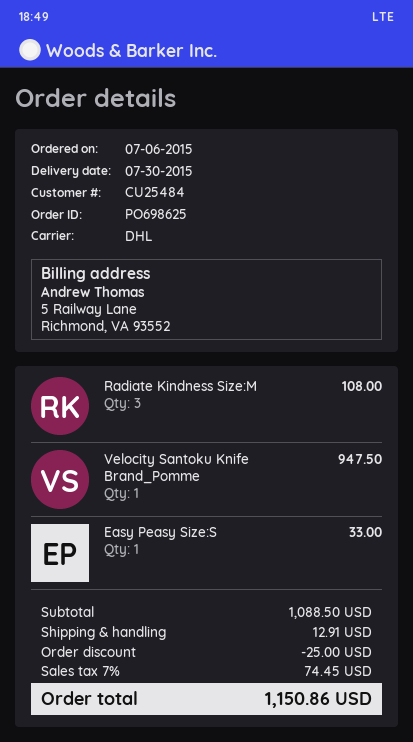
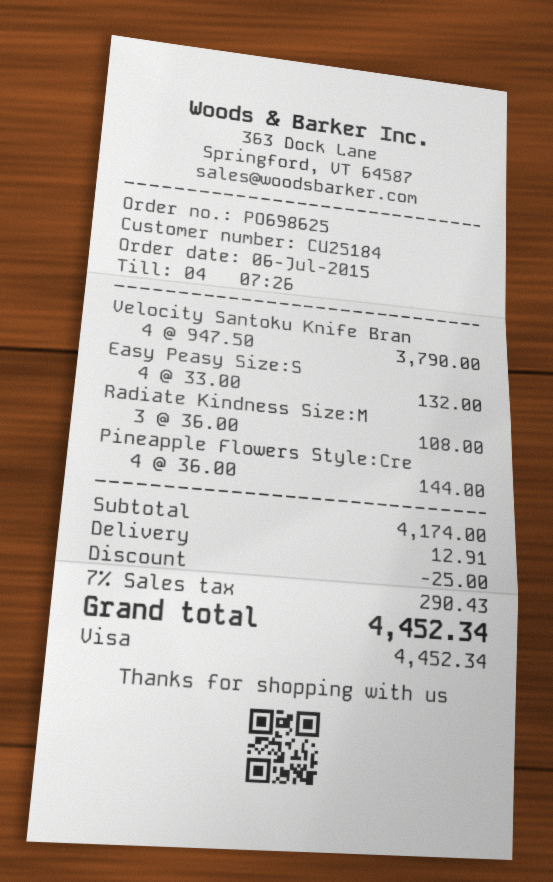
customer number: CU25484 -> CU25184
Velocity Santoku Knife Brand_Pomme: 1 for 947.50 -> 4 for 3790.00
Easy Peasy Size:S: 1 for 33.00 -> 4 for 132.00
Pineapple Flowers Style:Cre: none -> 4 for 144.00
subtotal: 1088.50 -> 4174.00
tax: 7% = 74.45 -> 7% = 290.43
total: 1150.86 -> 4452.34

